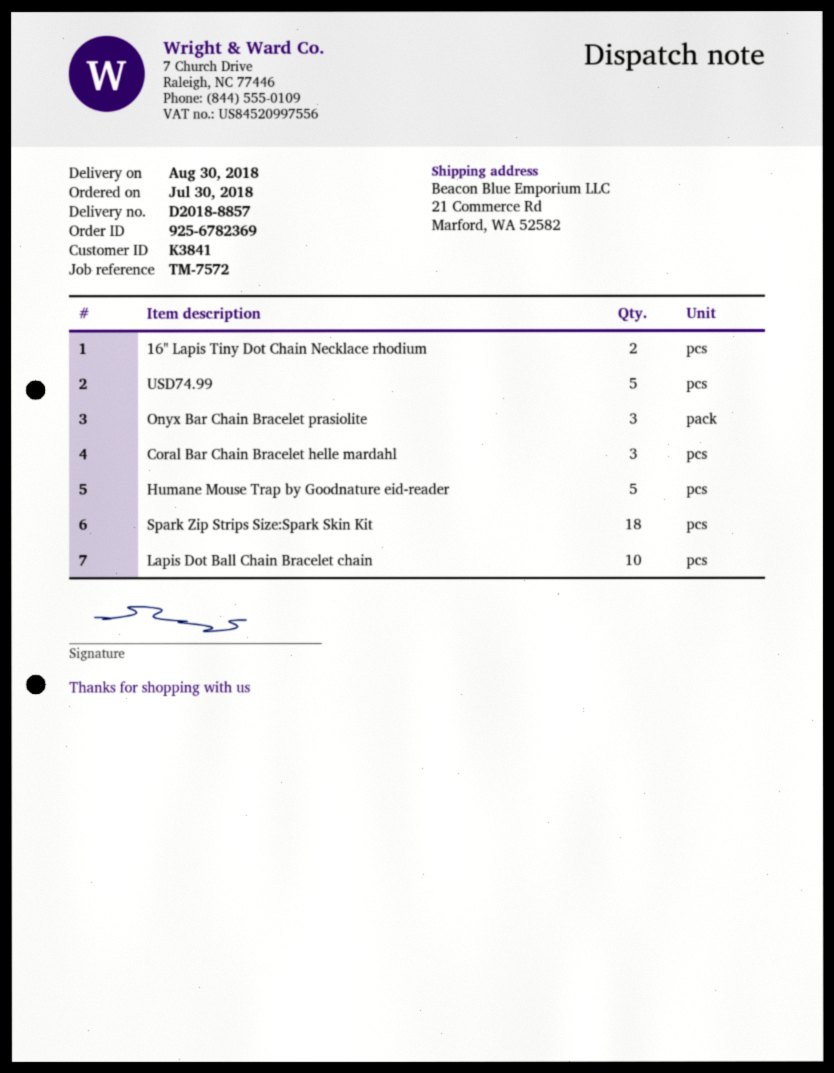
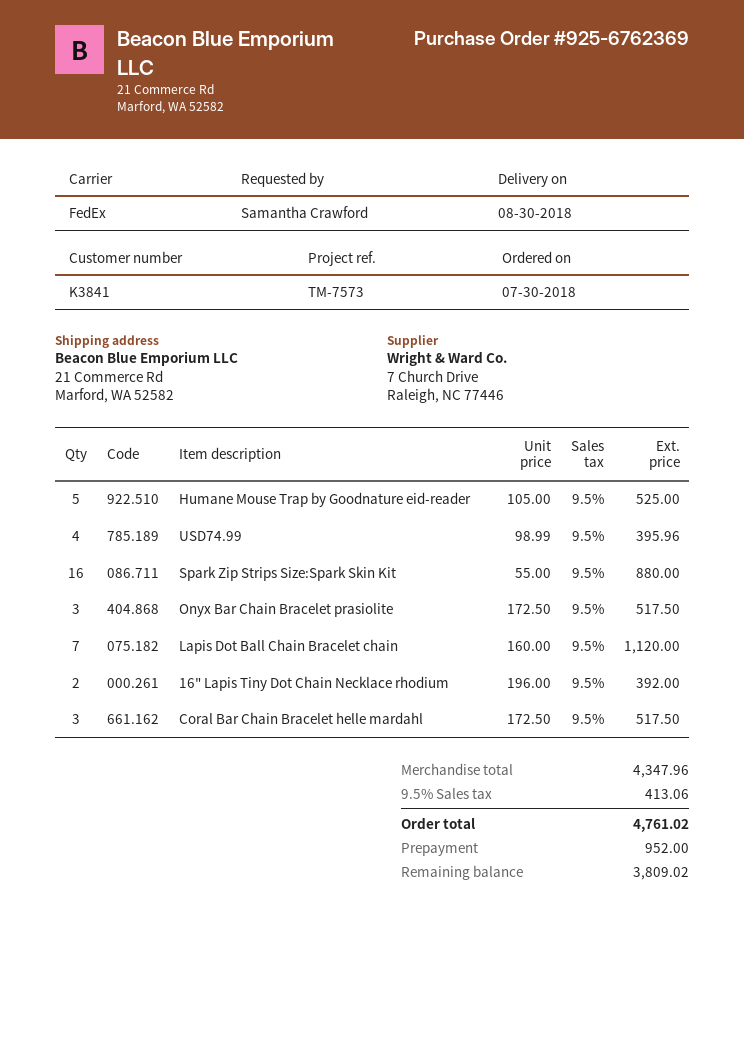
order number: 925-6782369 -> 925-6762369
reference: TM-7572 -> TM-7573
USD74.99: 5 -> 4
Spark Zip Strips Size:Spark Skin Kit: 18 -> 16
Lapis Dot Ball Chain Bracelet chain: 10 -> 7

